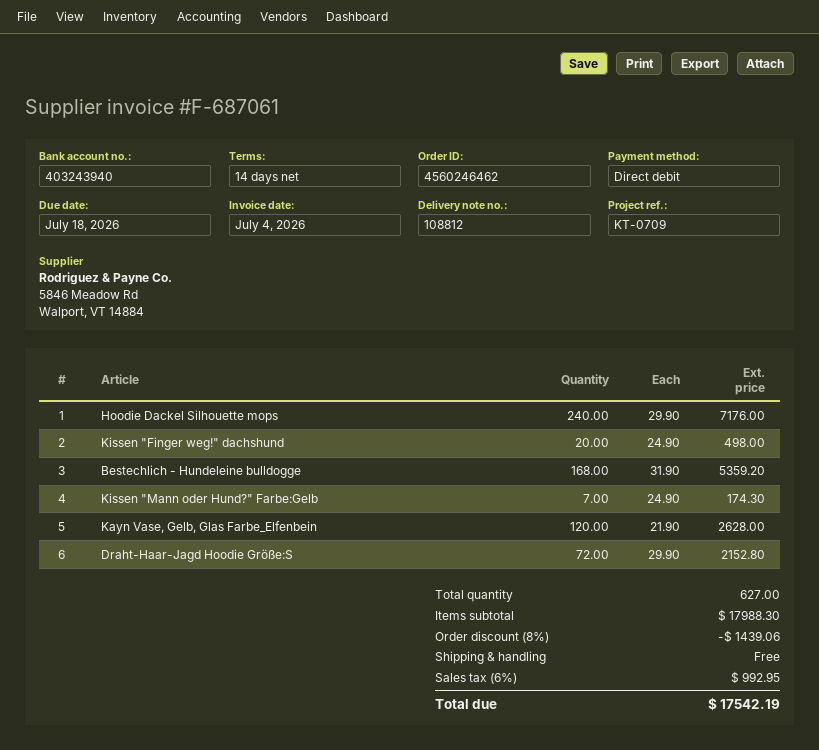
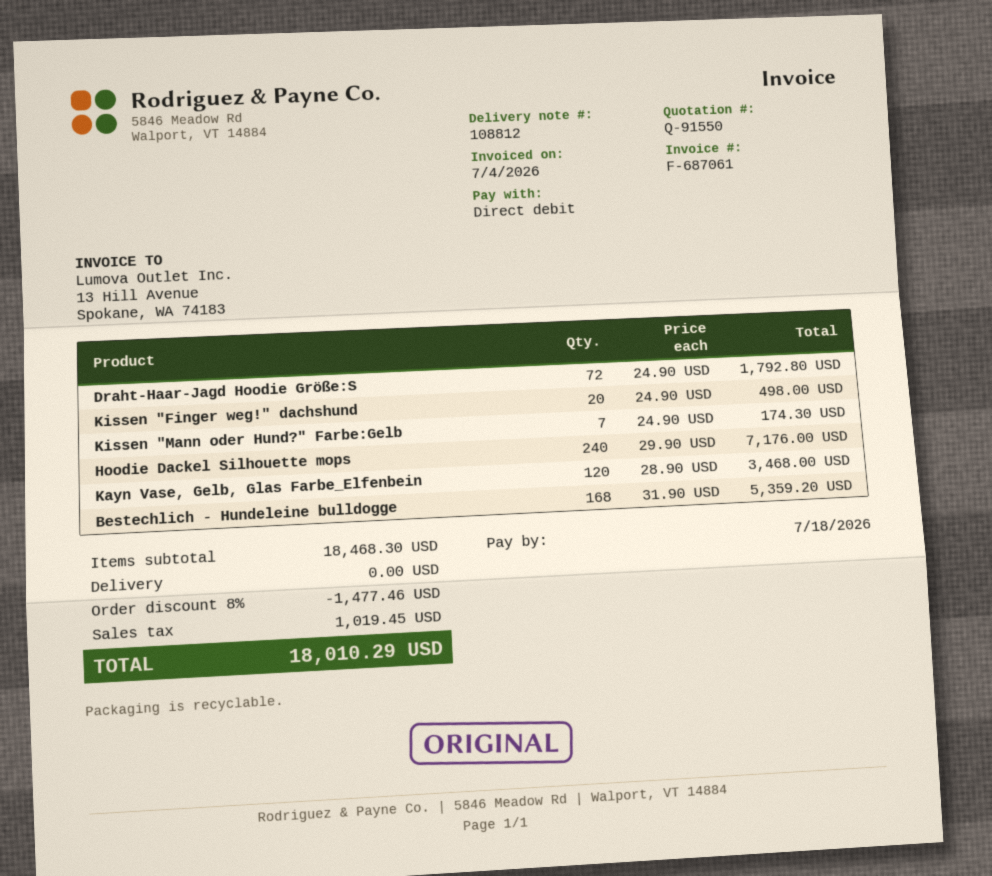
Kayn Vase, Gelb, Glas Farbe_Elfenbein: 120 x 21.90 = 2628.00 -> 120 x 28.90 = 3468.00
Draht-Haar-Jagd Hoodie Größe:S: 72 x 29.90 = 2152.80 -> 72 x 24.90 = 1792.80
subtotal: 17988.30 -> 18468.30
discount: 8% = 1439.06 -> 8% = 1477.46
tax: 992.95 -> 1019.45
total: 17542.19 -> 18010.29

